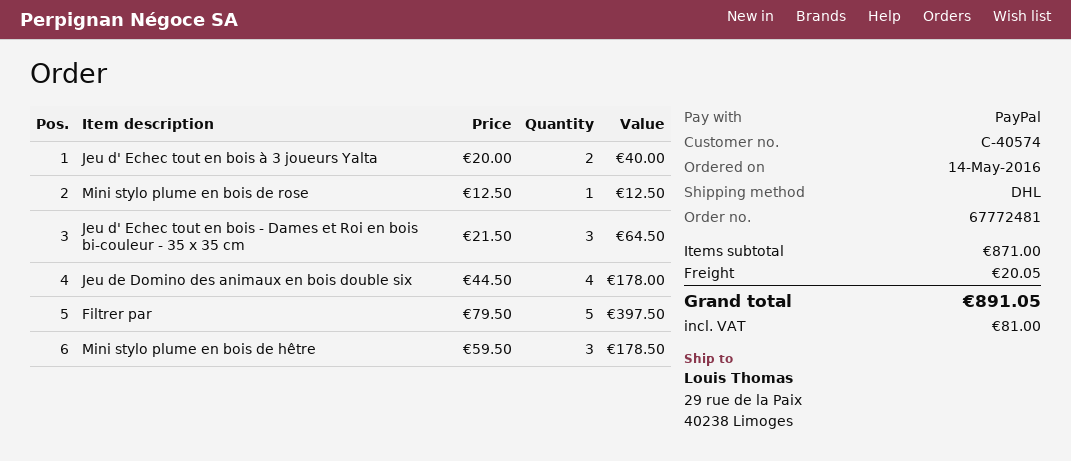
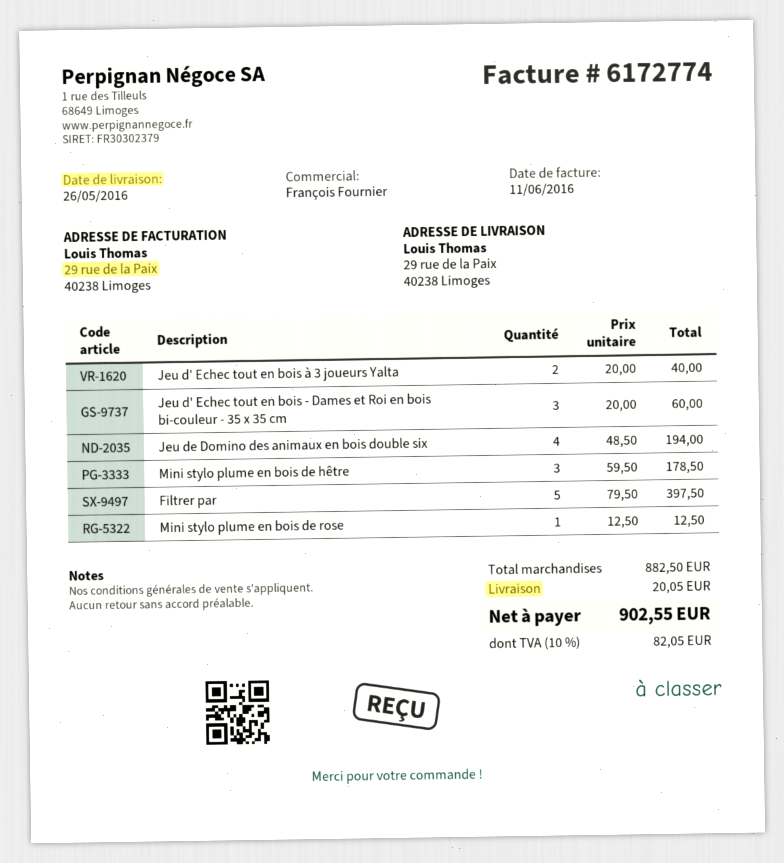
Jeu d' Echec tout en bois - Dames et Roi en bois bi-couleur - 35 x 35 cm: 3 x 21.50 = 64.50 -> 3 x 20.00 = 60.00
Jeu de Domino des animaux en bois double six: 4 x 44.50 = 178.00 -> 4 x 48.50 = 194.00
subtotal: 871.00 -> 882.50
tax: 81.00 -> 82.05
total: 891.05 -> 902.55

